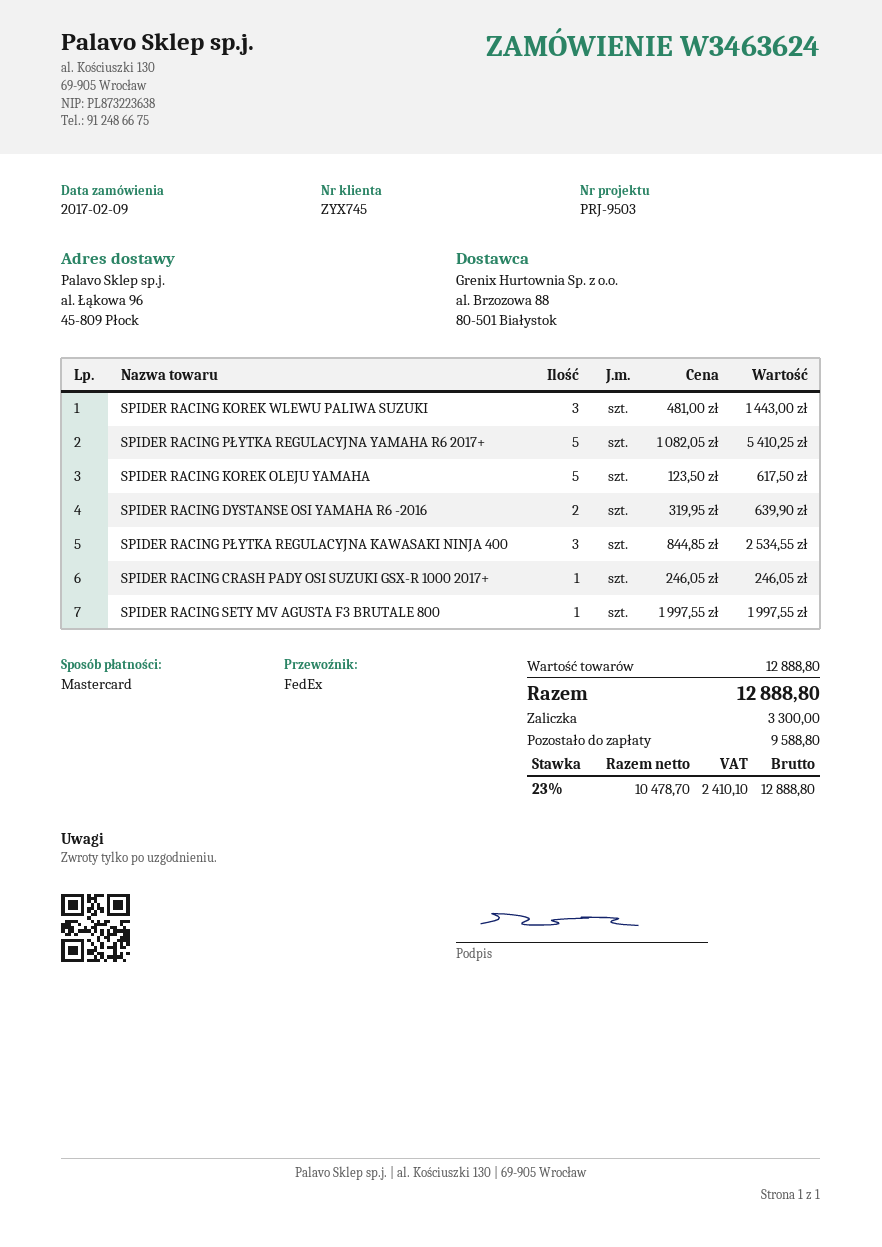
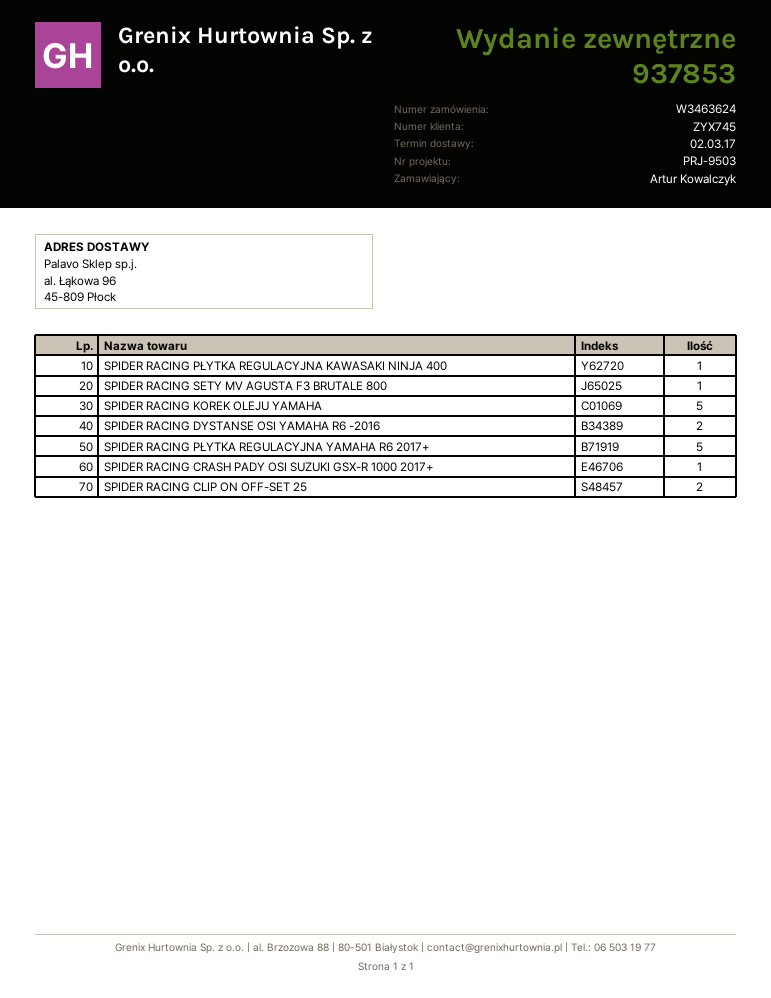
SPIDER RACING KOREK WLEWU PALIWA SUZUKI: 3 -> none
SPIDER RACING PŁYTKA REGULACYJNA KAWASAKI NINJA 400: 3 -> 1
SPIDER RACING CLIP ON OFF-SET 25: none -> 2

